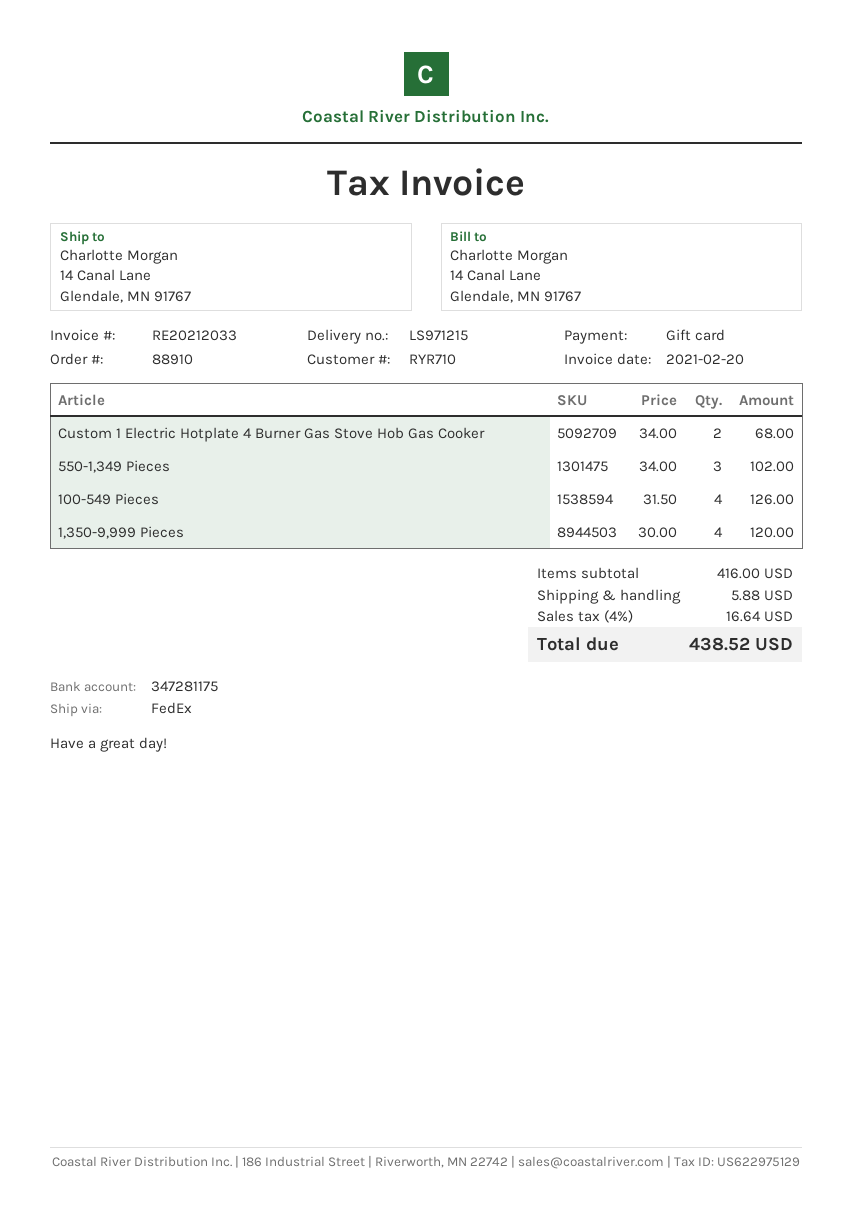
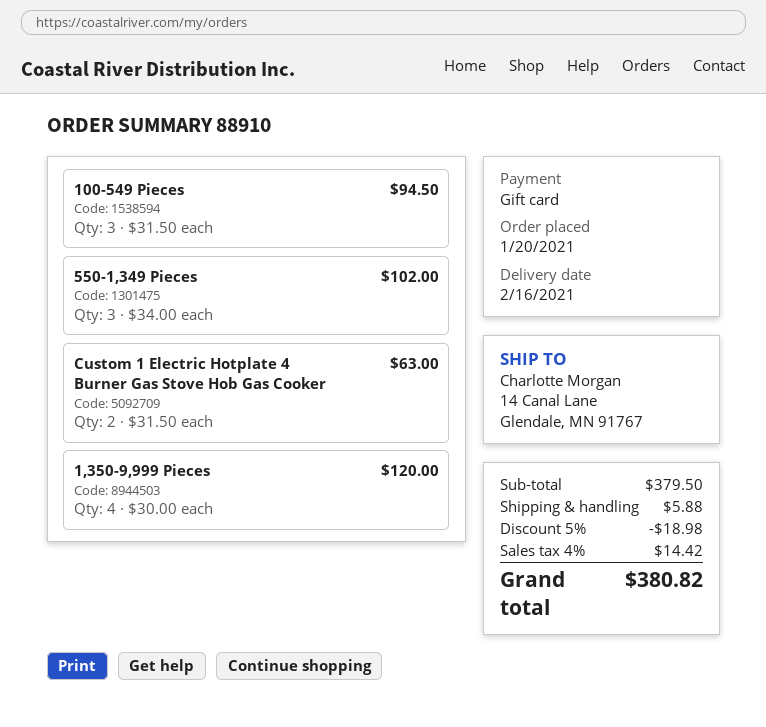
Custom 1 Electric Hotplate 4 Burner Gas Stove Hob Gas Cooker: 2 x 34.00 = 68.00 -> 2 x 31.50 = 63.00
100-549 Pieces: 4 x 31.50 = 126.00 -> 3 x 31.50 = 94.50
subtotal: 416.00 -> 379.50
discount: none -> 5% = 18.98
tax: 4% = 16.64 -> 4% = 14.42
total: 438.52 -> 380.82

